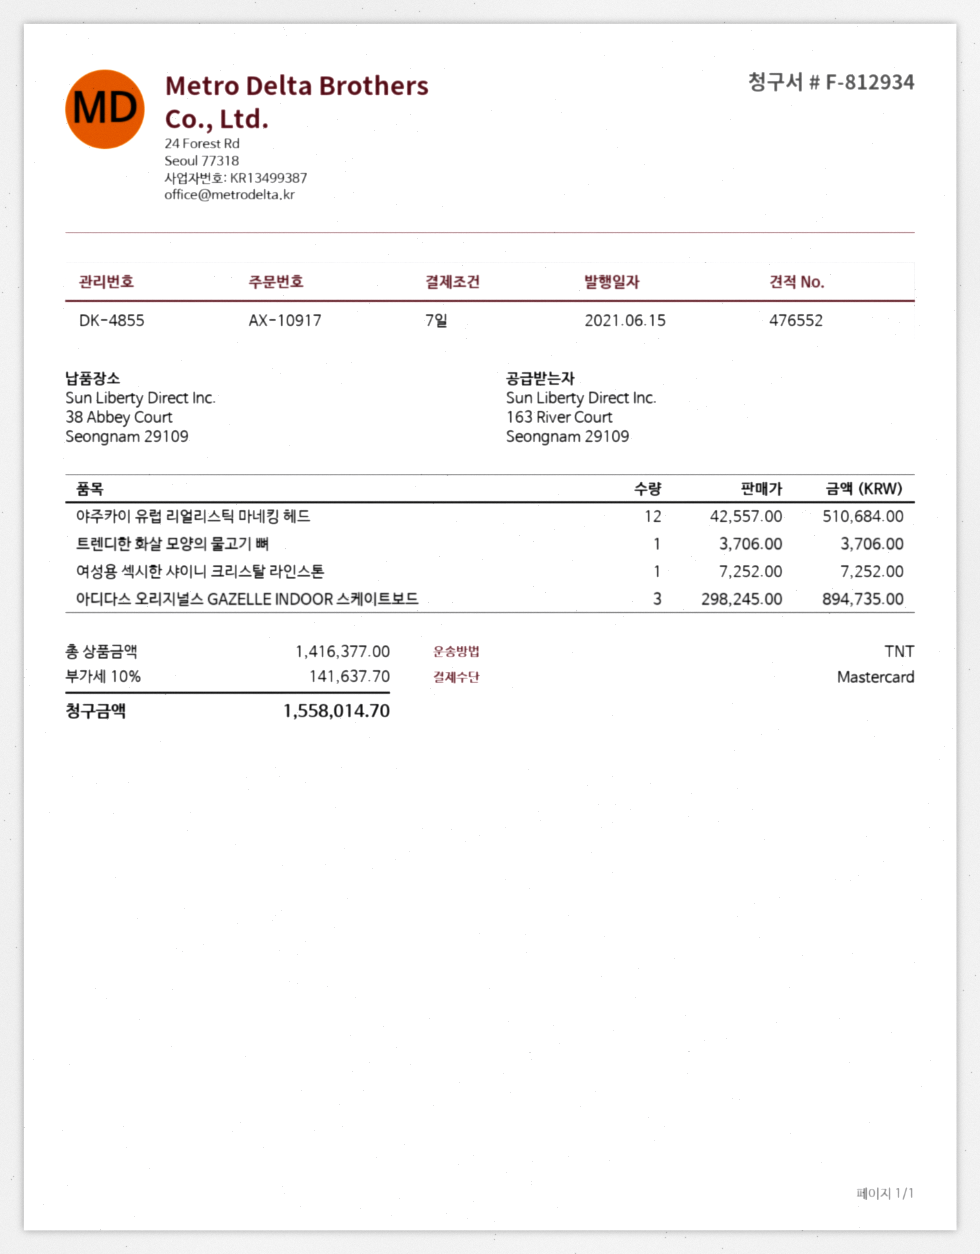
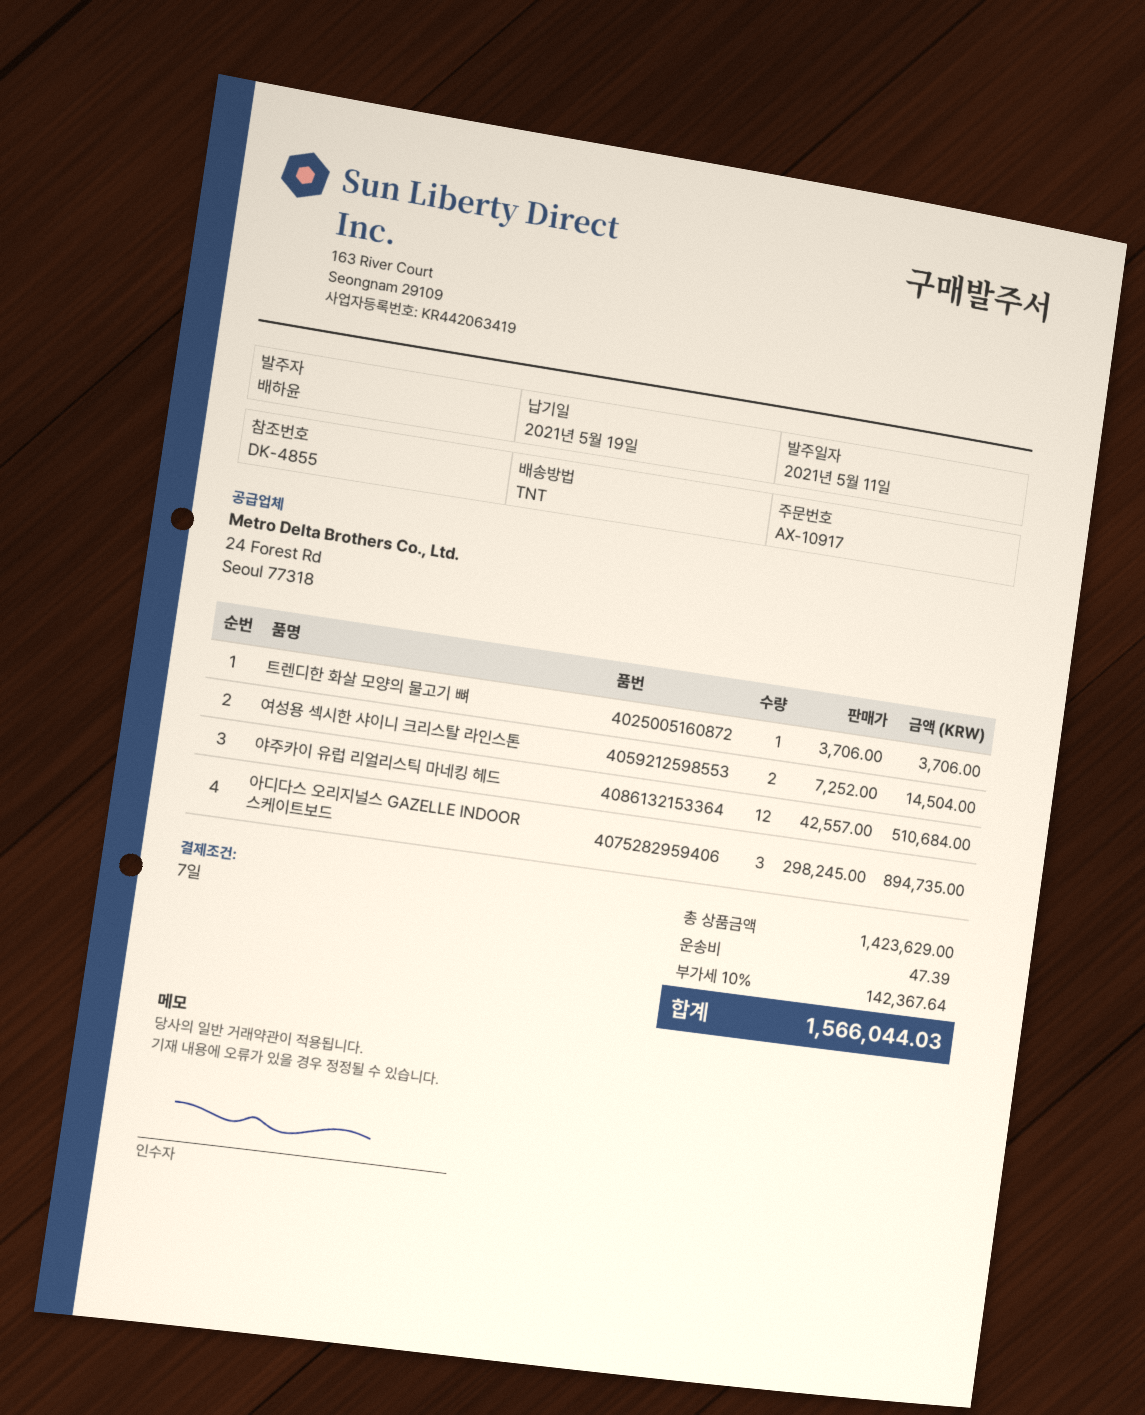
여성용 섹시한 샤이니 크리스탈 라인스톤: 1 x 7252.00 = 7252.00 -> 2 x 7252.00 = 14504.00
subtotal: 1416377.00 -> 1423629.00
shipping: none -> 47.39
tax: 10% = 141637.70 -> 10% = 142367.64
total: 1558014.70 -> 1566044.03

